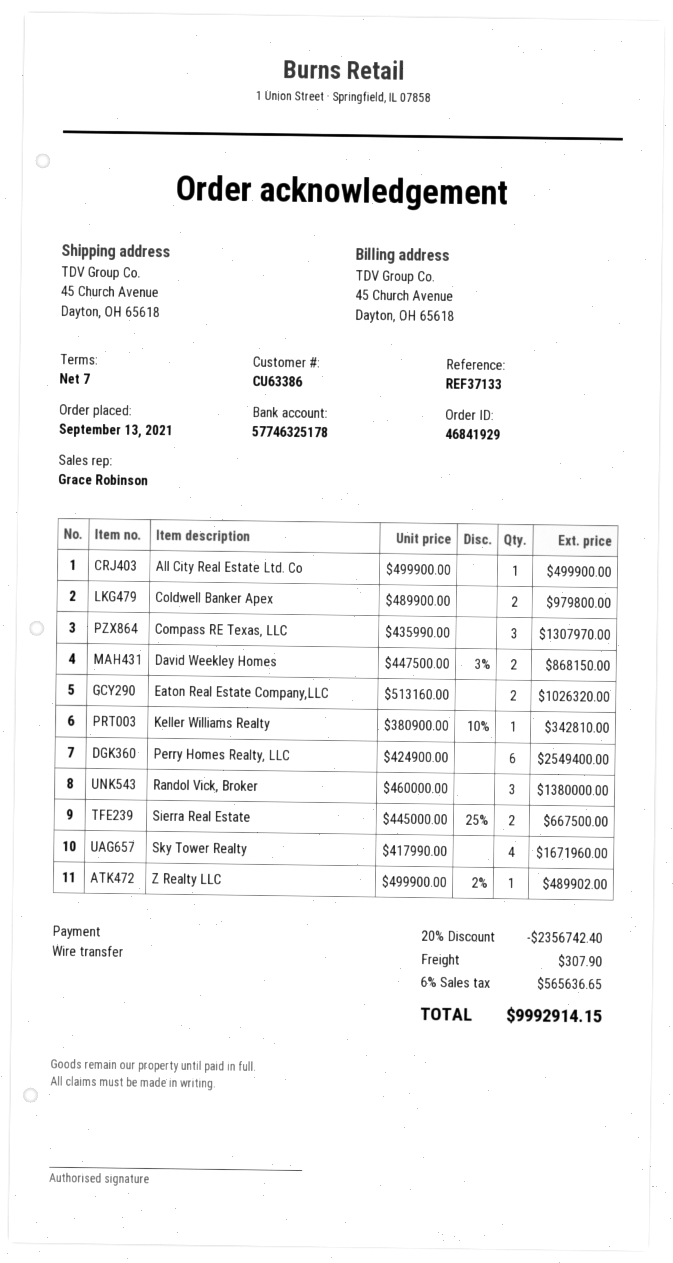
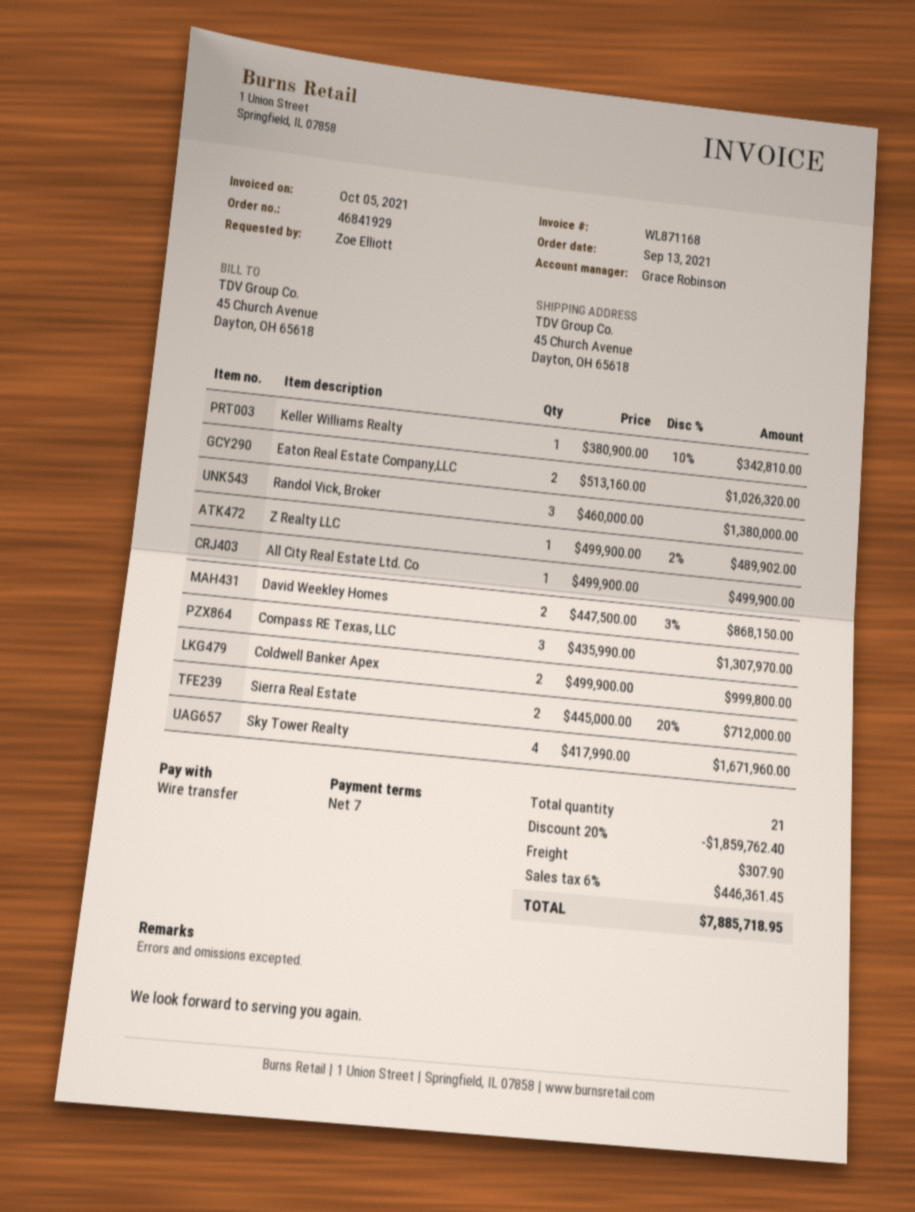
Coldwell Banker Apex: 2 x 489900.00 = 979800.00 -> 2 x 499900.00 = 999800.00
Perry Homes Realty, LLC: 6 x 424900.00 = 2549400.00 -> none
Sierra Real Estate: 2 x 445000.00 - 25% = 667500.00 -> 2 x 445000.00 - 20% = 712000.00
discount: 20% = 2356742.40 -> 20% = 1859762.40
tax: 6% = 565636.65 -> 6% = 446361.45
total: 9992914.15 -> 7885718.95

